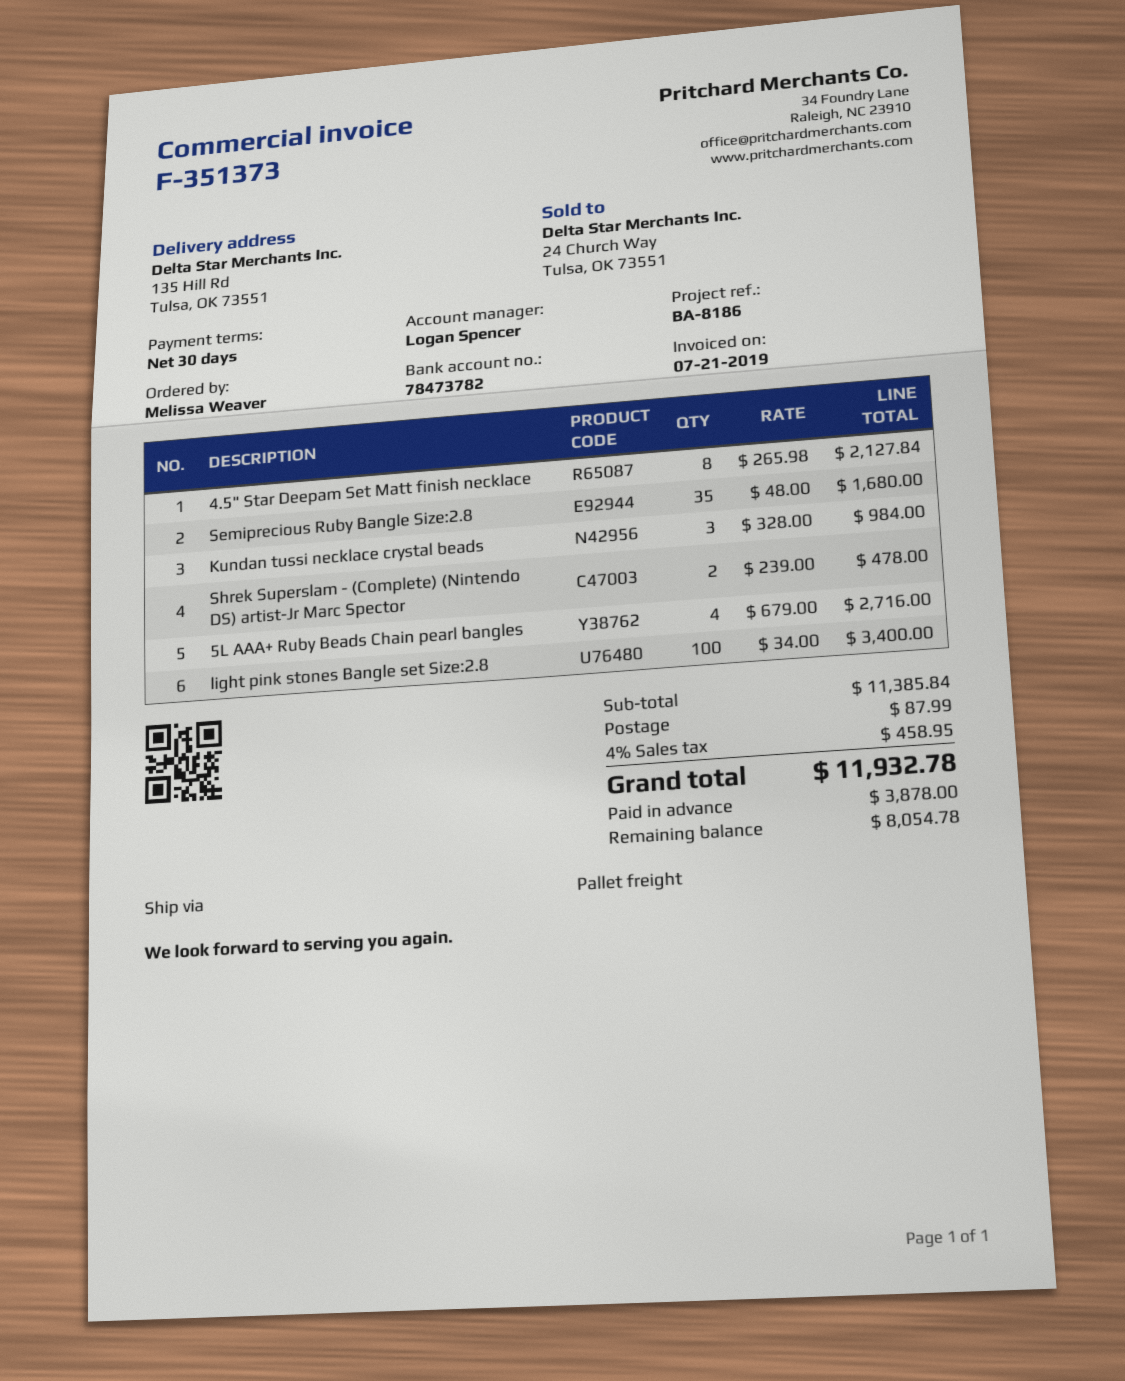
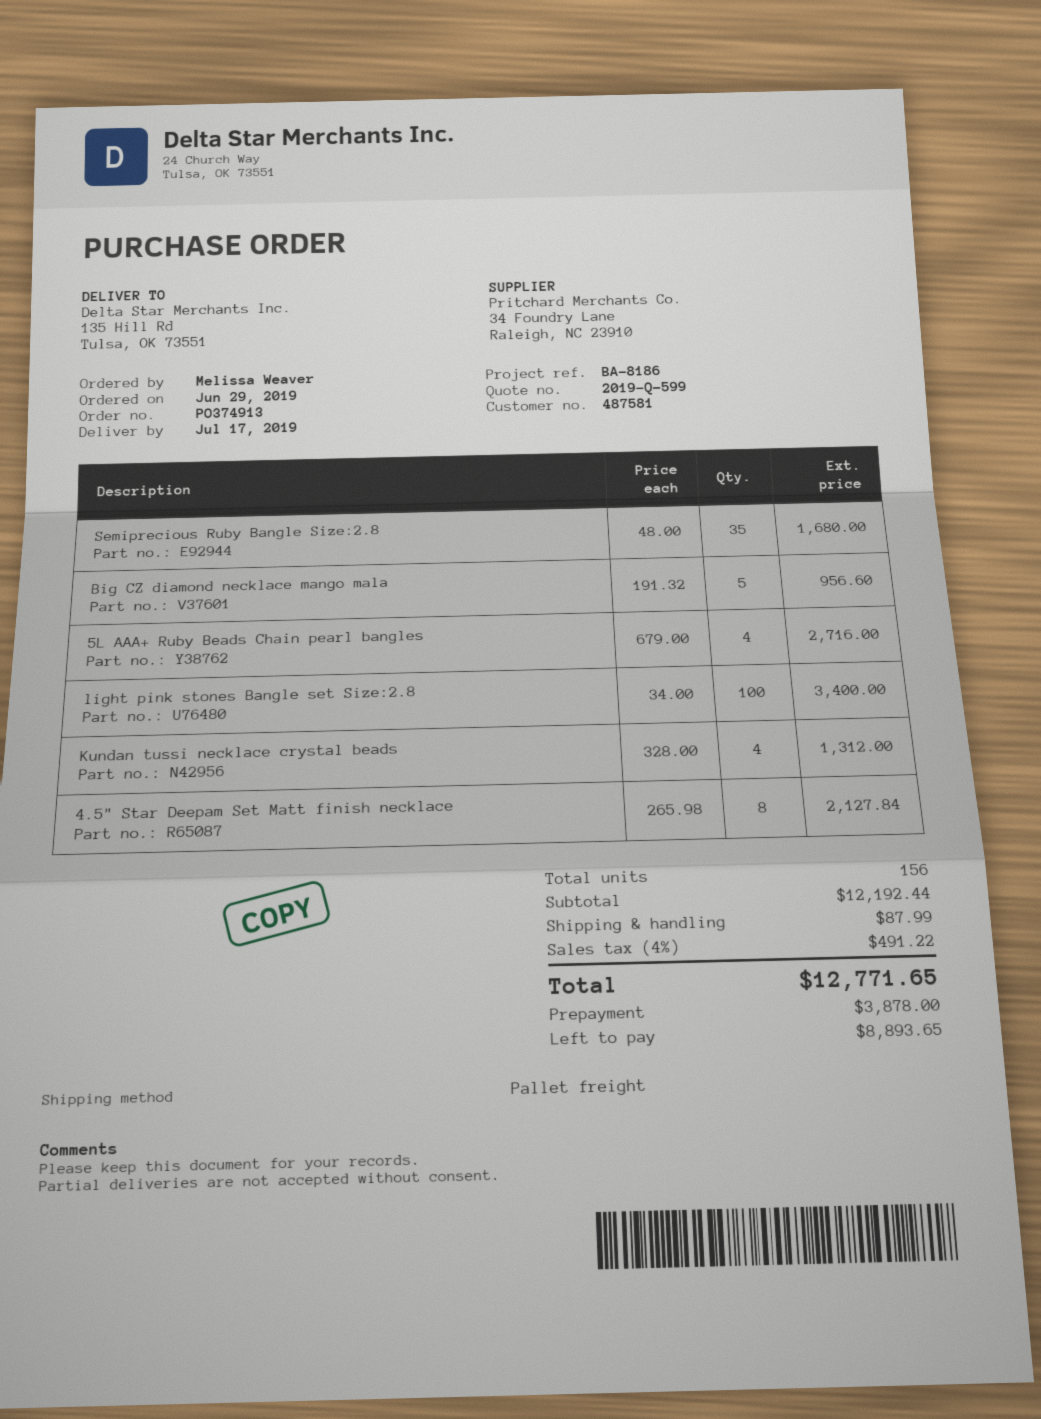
Kundan tussi necklace crystal beads: 3 x 328.00 = 984.00 -> 4 x 328.00 = 1312.00
Shrek Superslam - (Complete) (Nintendo DS) artist-Jr Marc Spector: 2 x 239.00 = 478.00 -> none
Big CZ diamond necklace mango mala: none -> 5 x 191.32 = 956.60
subtotal: 11385.84 -> 12192.44
tax: 4% = 458.95 -> 4% = 491.22
total: 11932.78 -> 12771.65
balance: 8054.78 -> 8893.65

